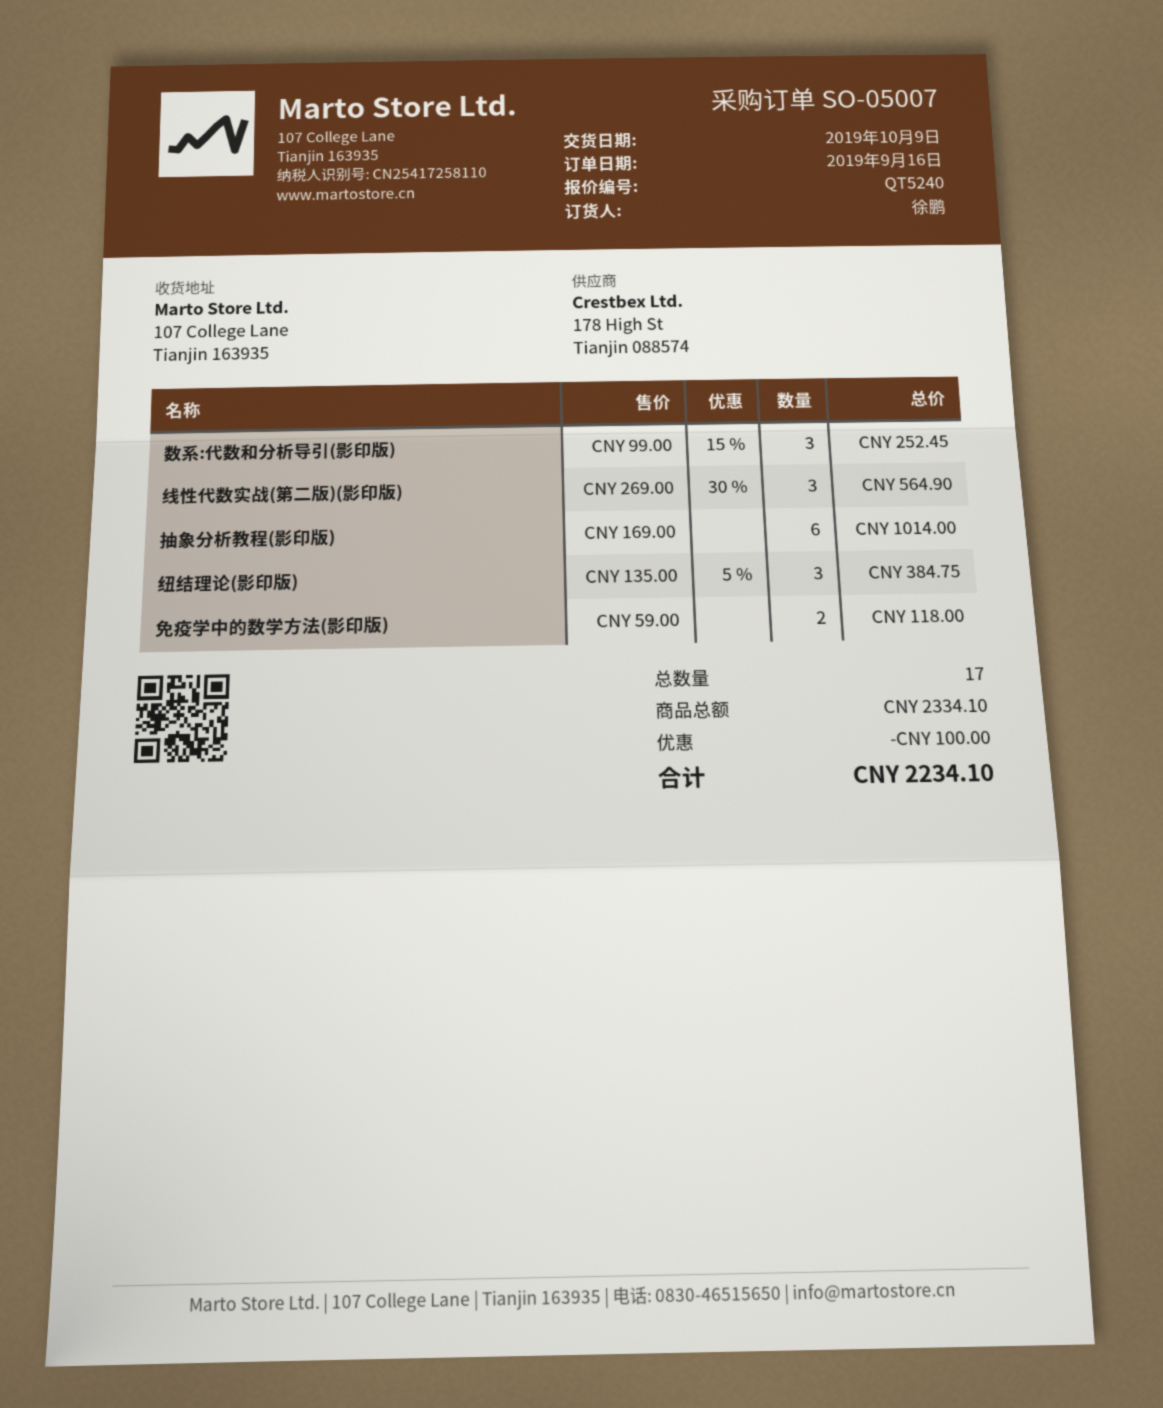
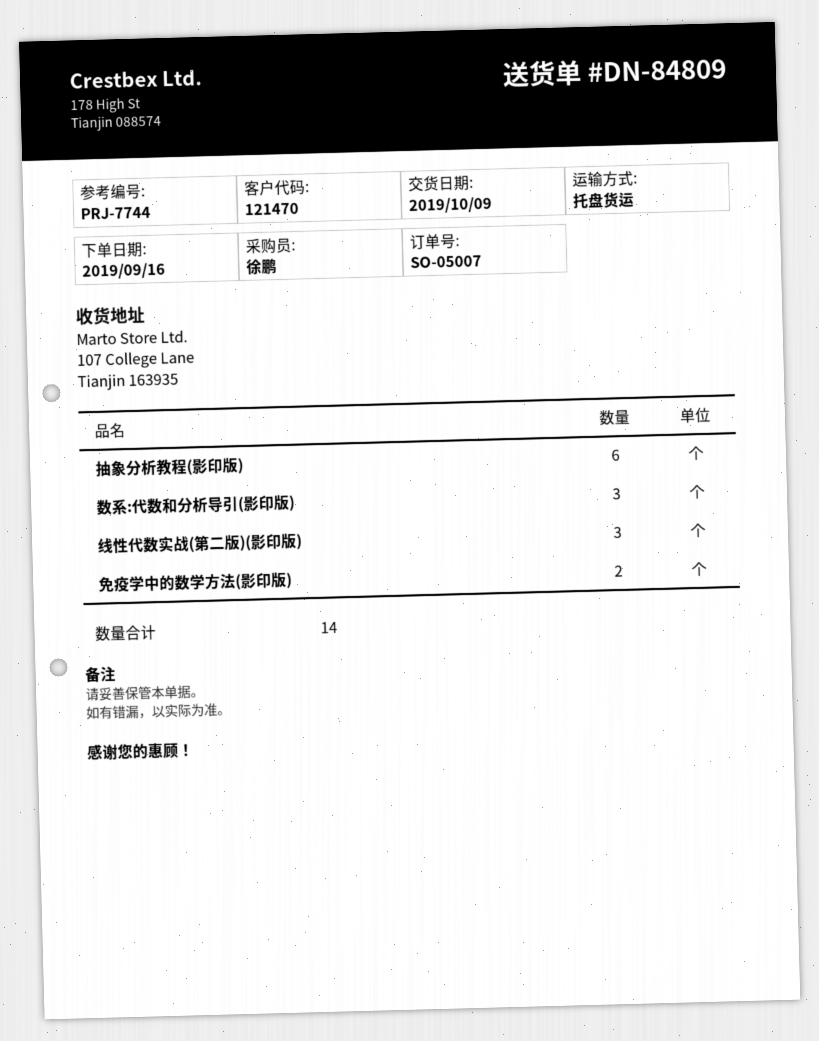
纽结理论(影印版): 3 -> none
total quantity: 17 -> 14

